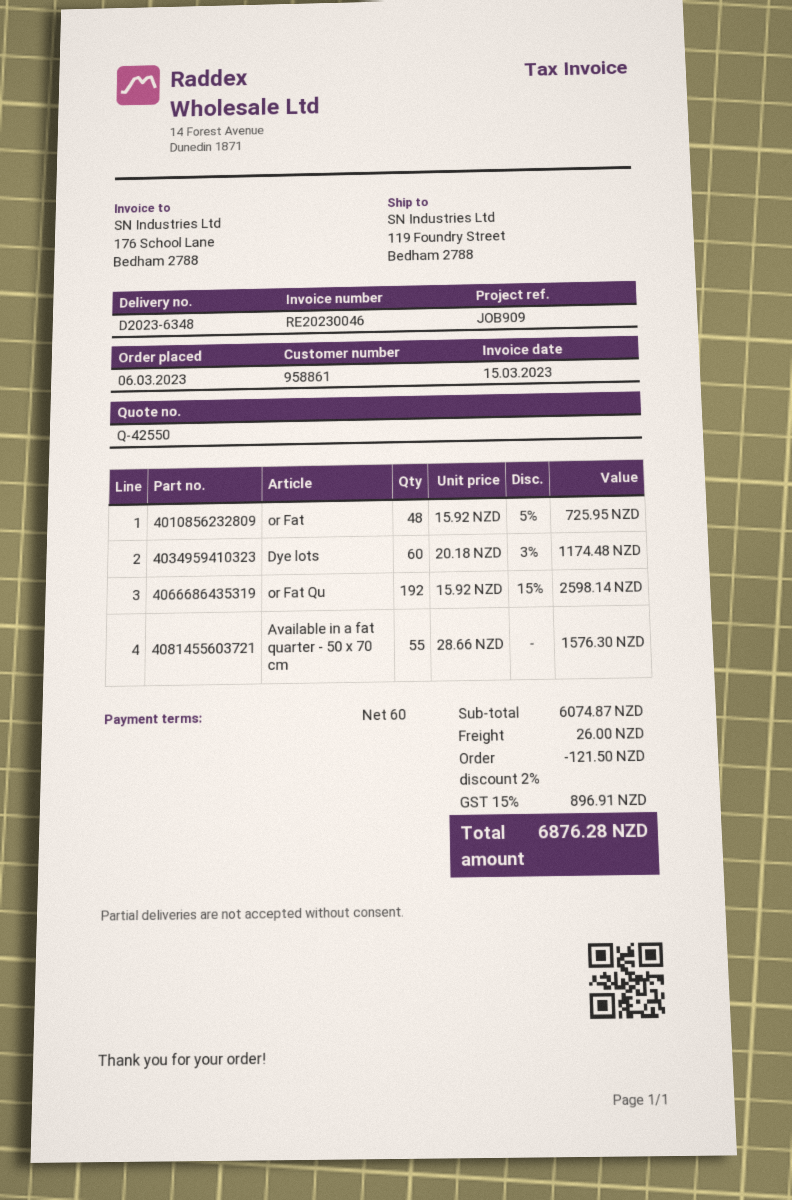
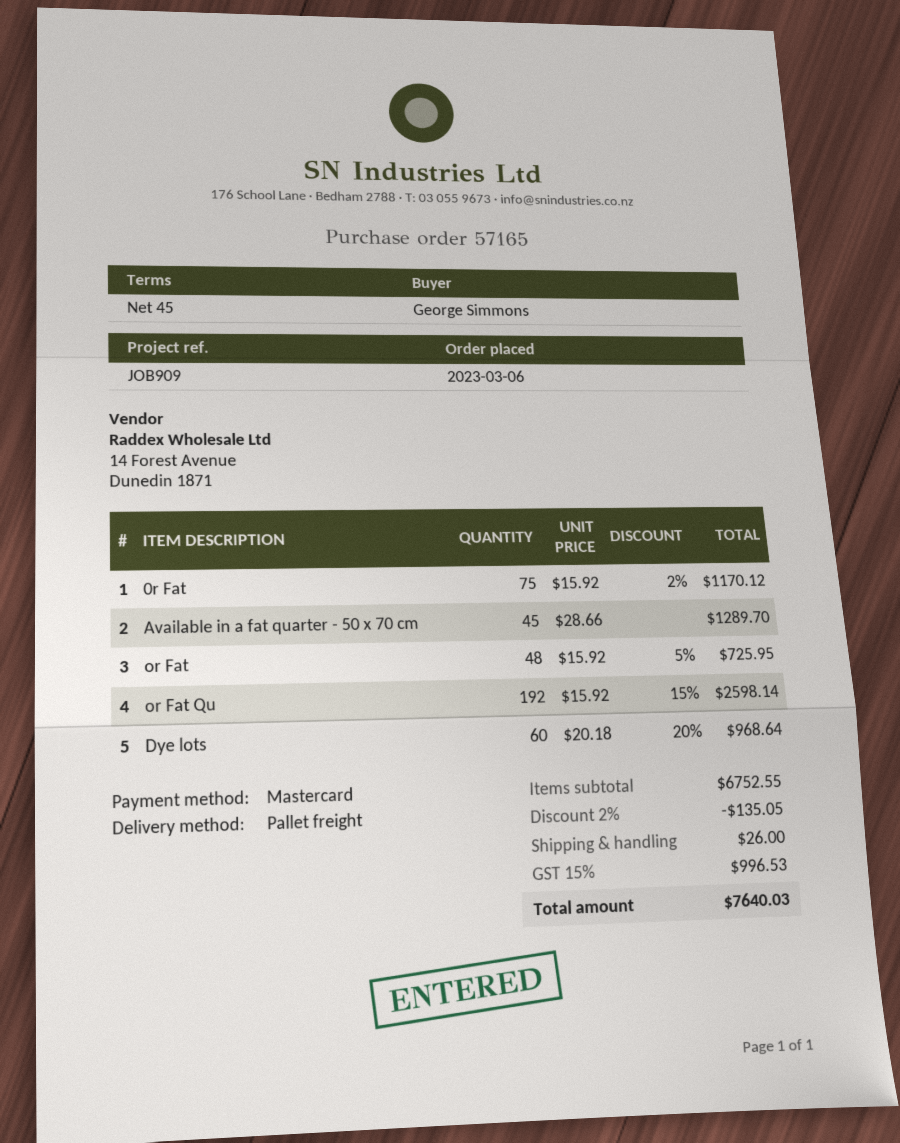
payment terms: 60 days -> 45 days
Dye lots: 60 x 20.18 - 3% = 1174.48 -> 60 x 20.18 - 20% = 968.64
Available in a fat quarter - 50 x 70 cm: 55 x 28.66 = 1576.30 -> 45 x 28.66 = 1289.70
0r Fat: none -> 75 x 15.92 - 2% = 1170.12
subtotal: 6074.87 -> 6752.55
discount: 2% = 121.50 -> 2% = 135.05
tax: 15% = 896.91 -> 15% = 996.53
total: 6876.28 -> 7640.03

